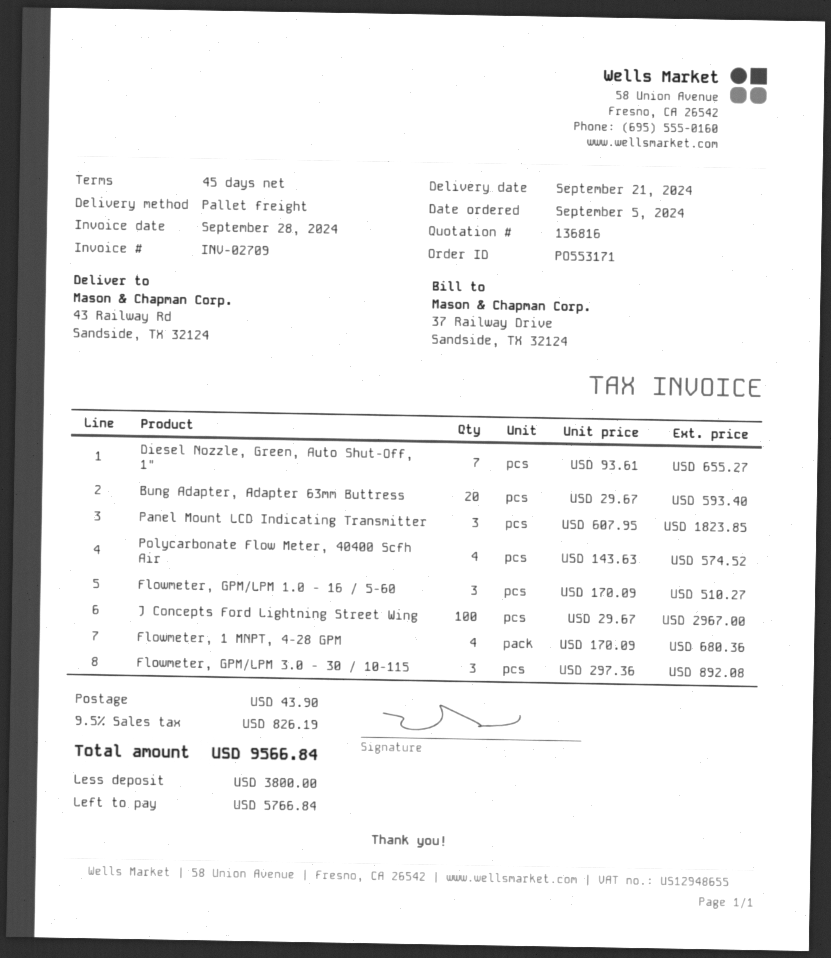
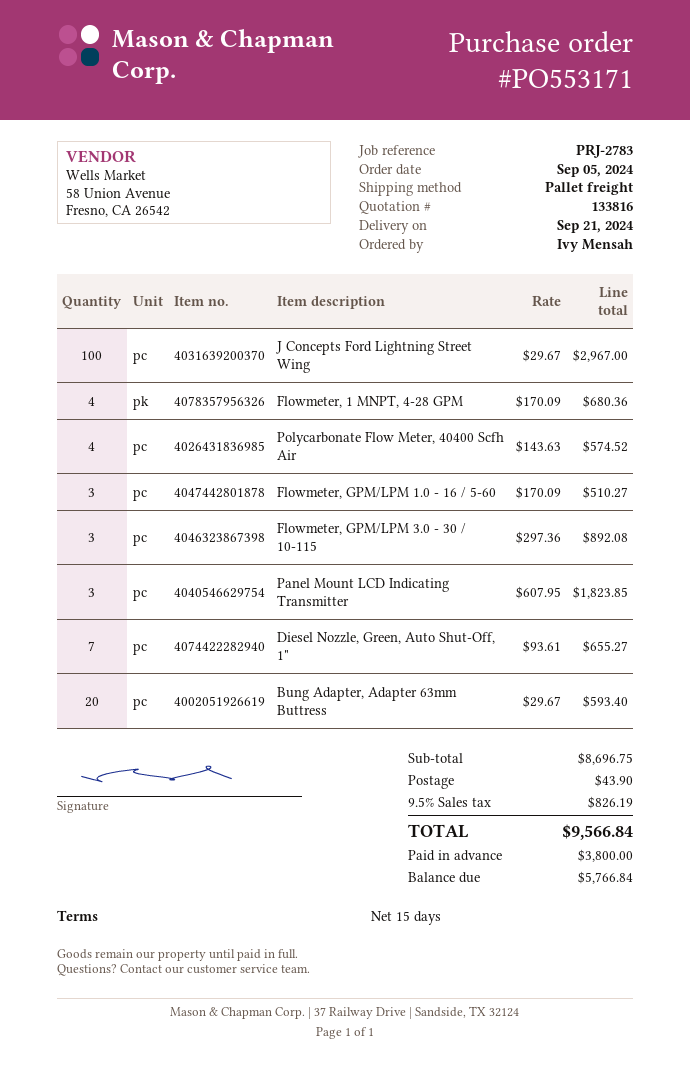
quote number: 136816 -> 133816
payment terms: 45 days -> 15 days

